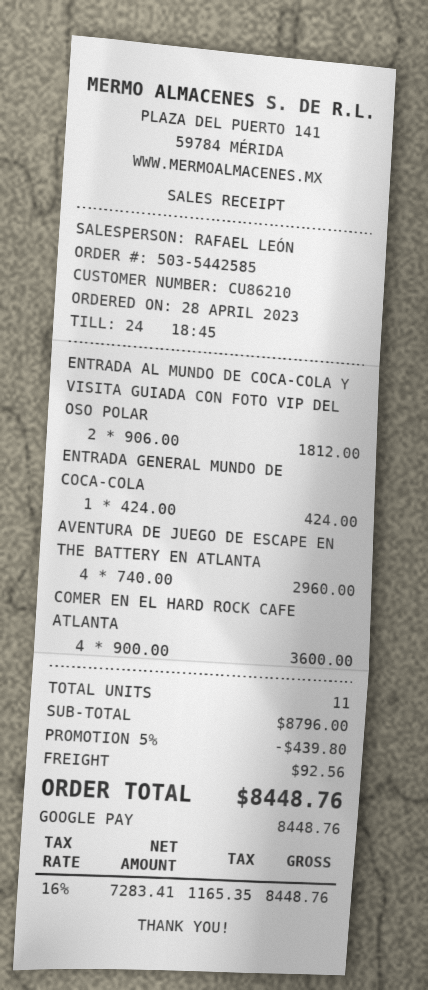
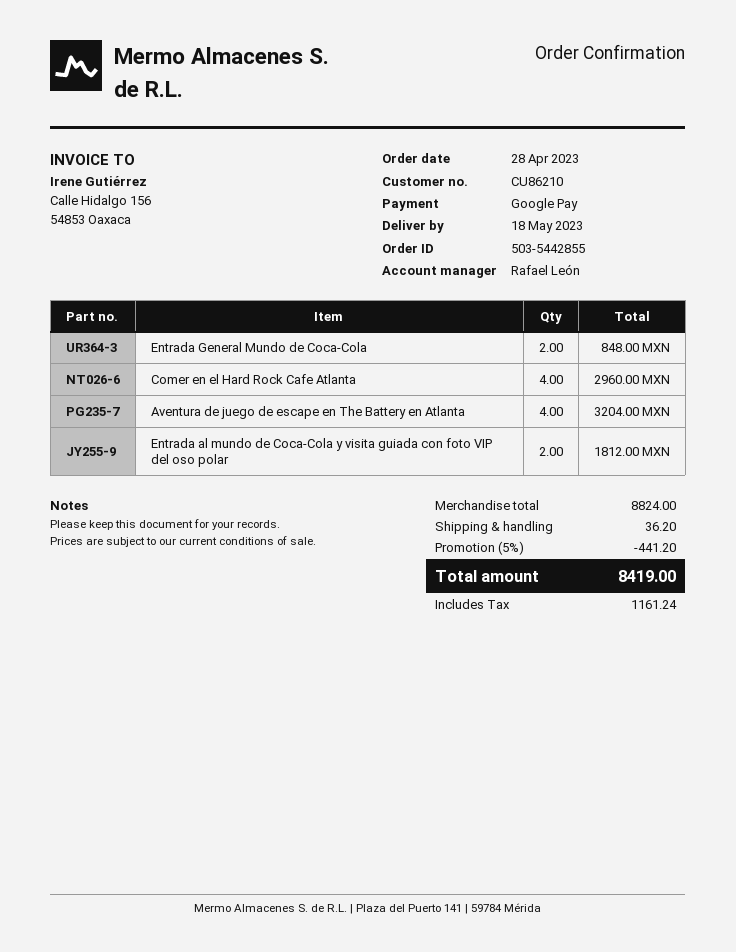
order number: 503-5442585 -> 503-5442855
ENTRADA GENERAL MUNDO DE COCA-COLA: 1 for 424.00 -> 2 for 848.00
AVENTURA DE JUEGO DE ESCAPE EN THE BATTERY EN ATLANTA: 4 for 2960.00 -> 4 for 3204.00
COMER EN EL HARD ROCK CAFE ATLANTA: 4 for 3600.00 -> 4 for 2960.00
subtotal: 8796.00 -> 8824.00
discount: 5% = 439.80 -> 5% = 441.20
shipping: 92.56 -> 36.20
tax: 1165.35 -> 1161.24
total: 8448.76 -> 8419.00

